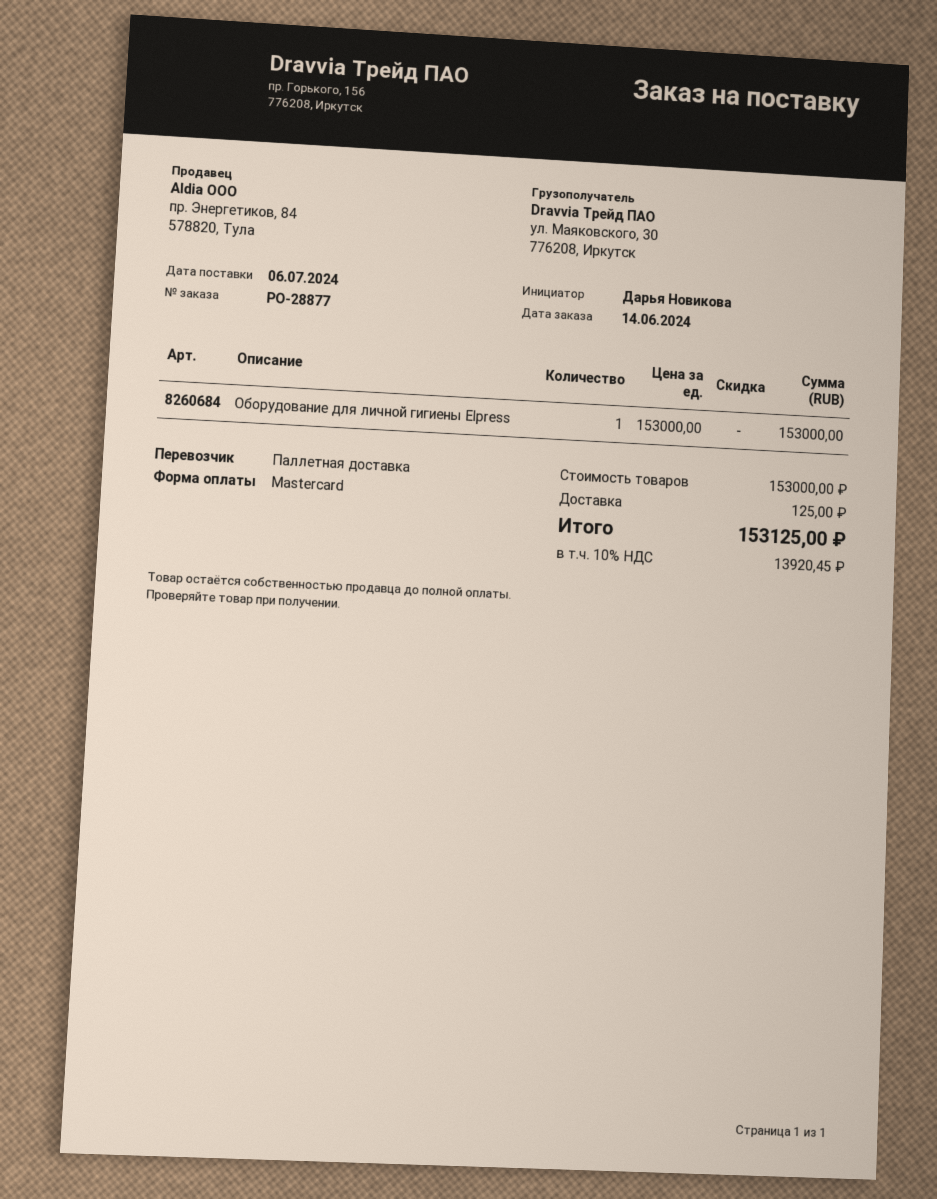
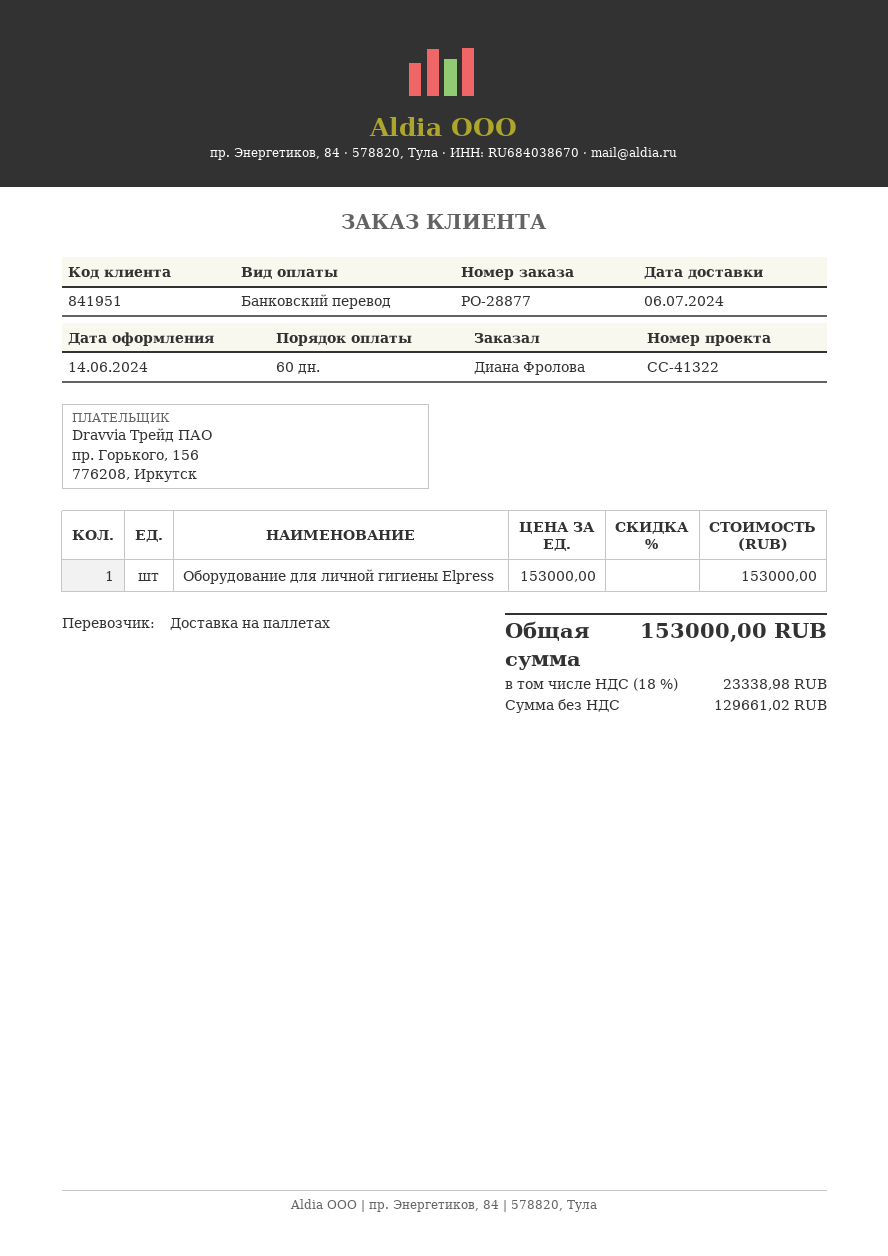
ordered by: Дарья Новикова -> Диана Фролова
payment method: Mastercard -> bank transfer
shipping: 125.00 -> none
tax: 10% = 13920.45 -> 18% = 23338.98
total: 153125.00 -> 153000.00

